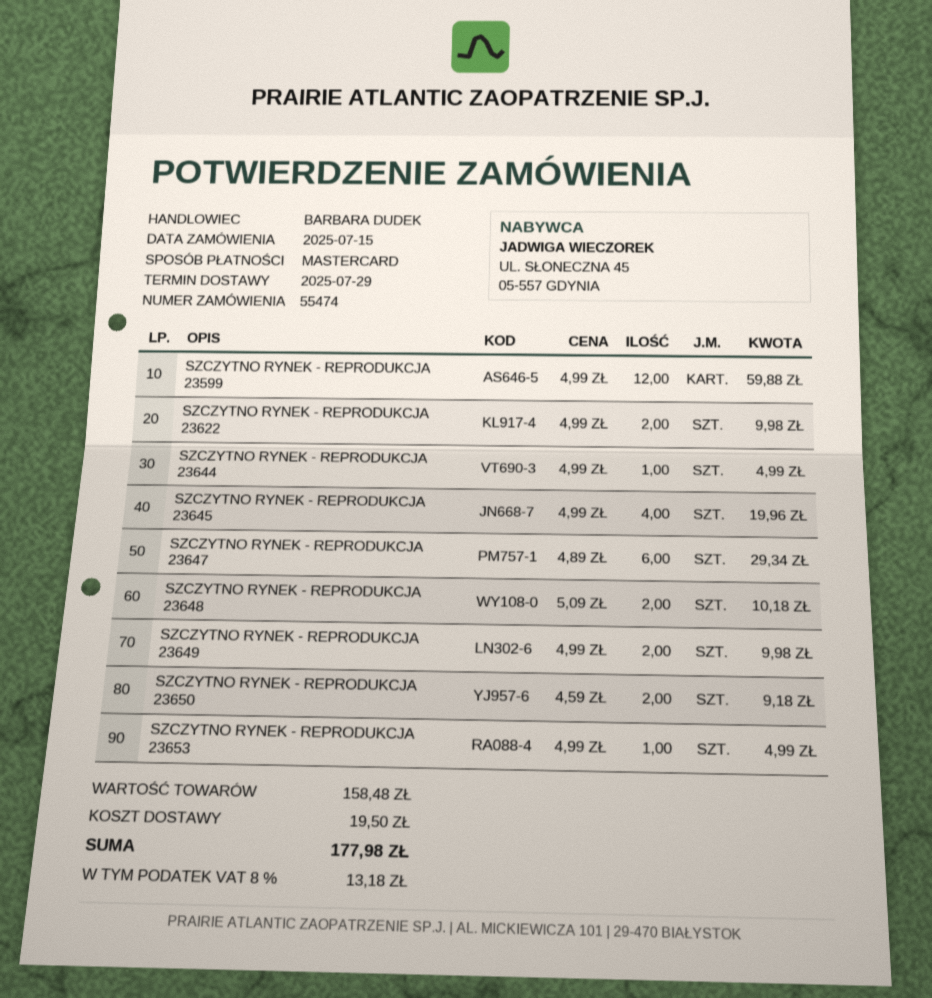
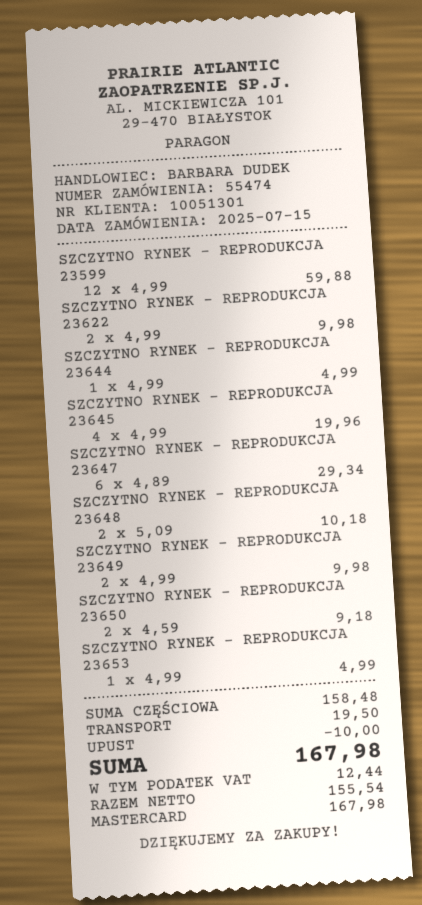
discount: none -> 10.00
tax: 13.18 -> 12.44
total: 177.98 -> 167.98

